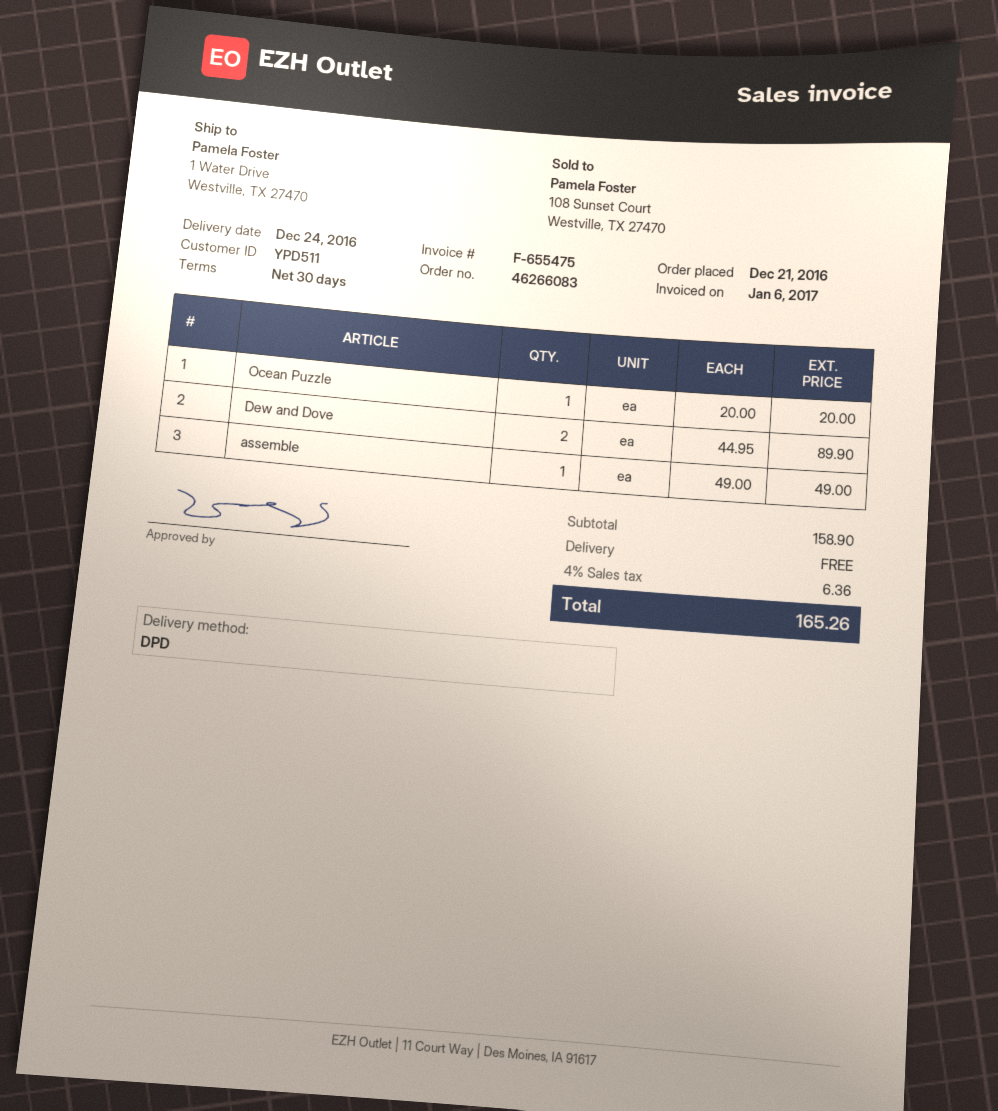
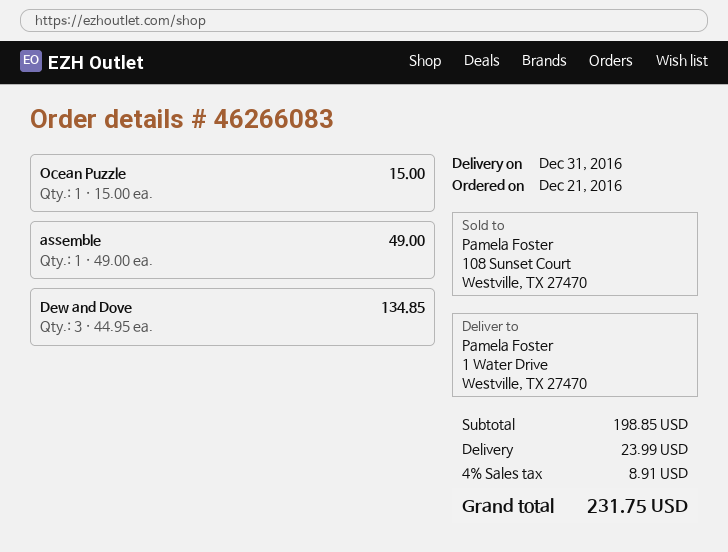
delivery date: 2016-12-24 -> 2016-12-31
Ocean Puzzle: 1 x 20.00 = 20.00 -> 1 x 15.00 = 15.00
Dew and Dove: 2 x 44.95 = 89.90 -> 3 x 44.95 = 134.85
subtotal: 158.90 -> 198.85
shipping: 0.00 -> 23.99
tax: 4% = 6.36 -> 4% = 8.91
total: 165.26 -> 231.75

